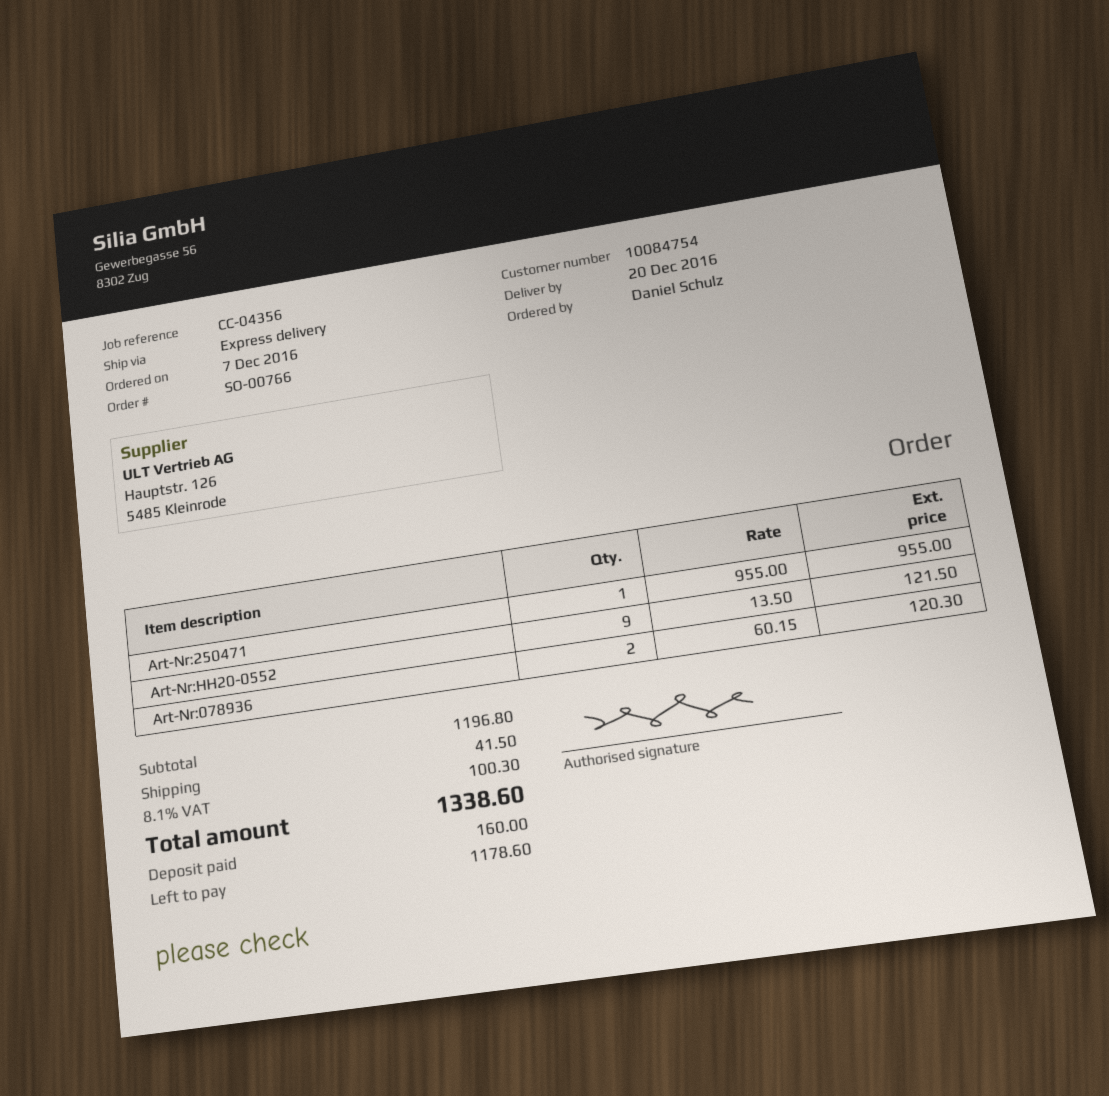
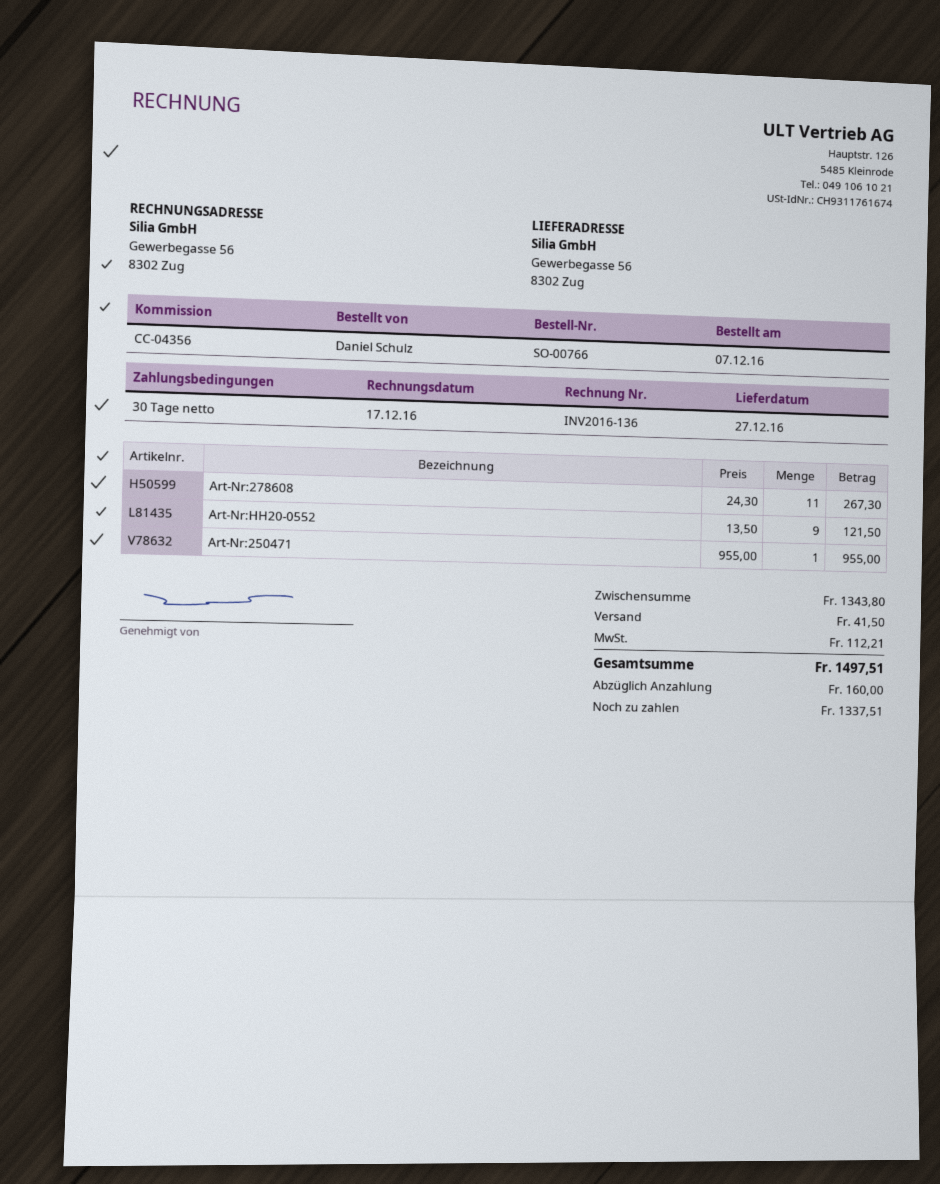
delivery date: 2016-12-20 -> 2016-12-27
Art-Nr:078936: 2 x 60.15 = 120.30 -> none
Art-Nr:278608: none -> 11 x 24.30 = 267.30
subtotal: 1196.80 -> 1343.80
tax: 100.30 -> 112.21
total: 1338.60 -> 1497.51
balance: 1178.60 -> 1337.51

